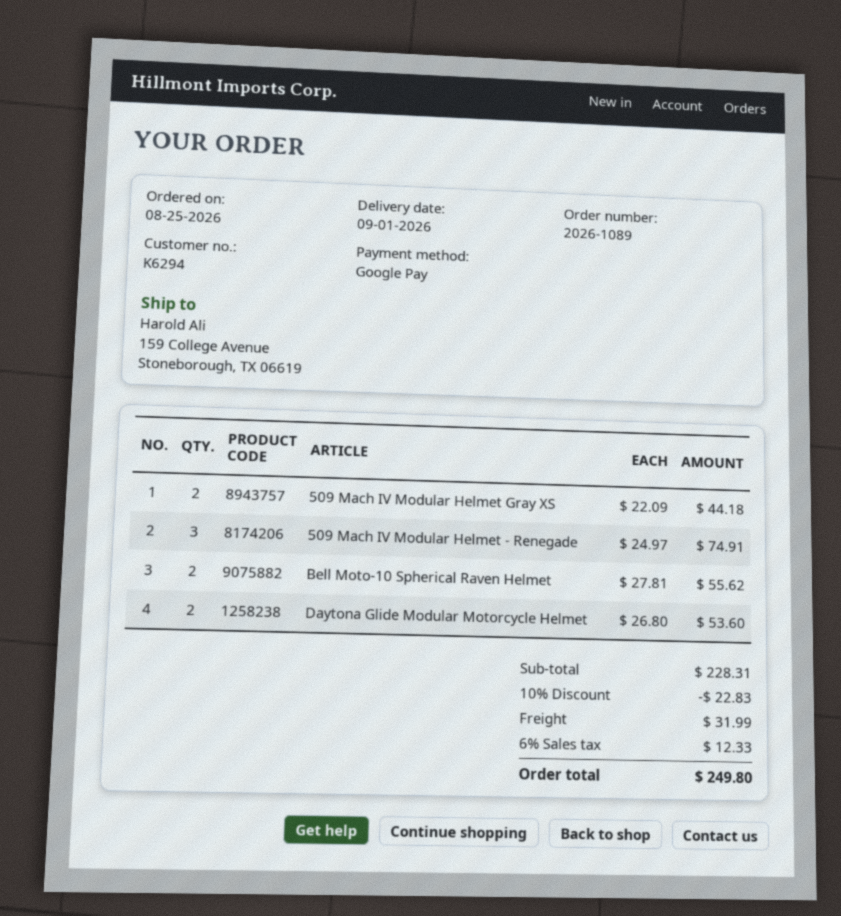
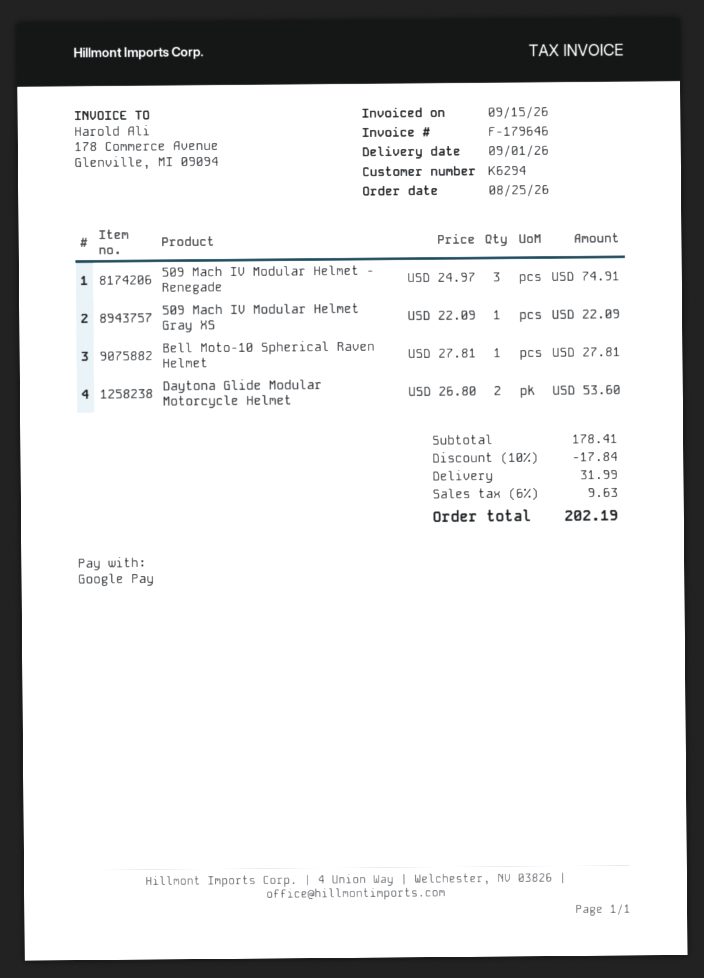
509 Mach IV Modular Helmet Gray XS: 2 x 22.09 = 44.18 -> 1 x 22.09 = 22.09
Bell Moto-10 Spherical Raven Helmet: 2 x 27.81 = 55.62 -> 1 x 27.81 = 27.81
subtotal: 228.31 -> 178.41
discount: 10% = 22.83 -> 10% = 17.84
tax: 6% = 12.33 -> 6% = 9.63
total: 249.80 -> 202.19

